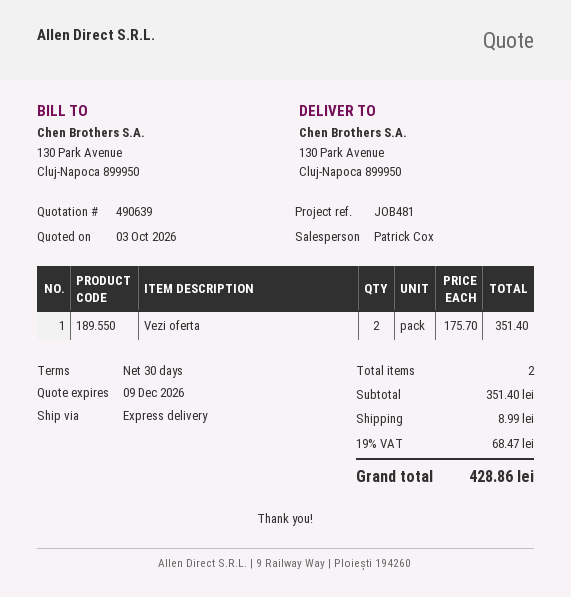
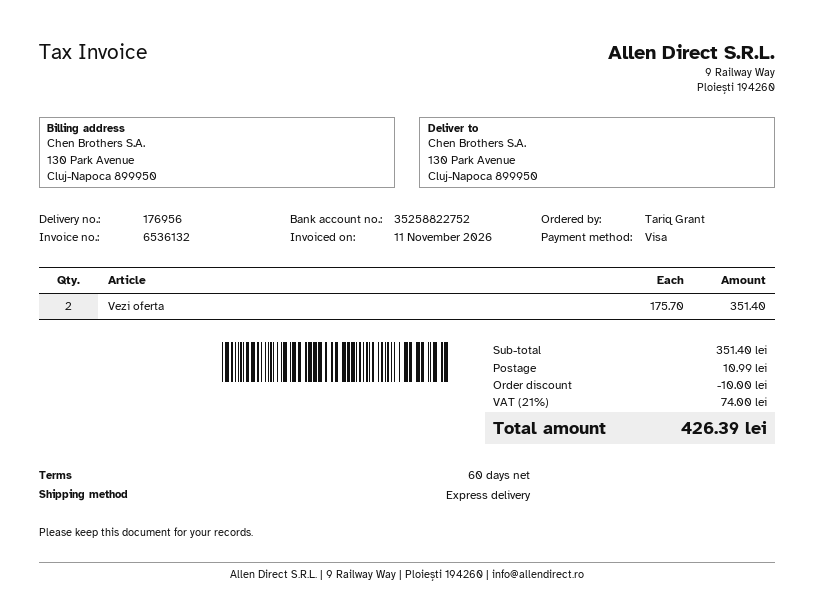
payment terms: 30 days -> 60 days
discount: none -> 10.00
shipping: 8.99 -> 10.99
tax: 19% = 68.47 -> 21% = 74.00
total: 428.86 -> 426.39

